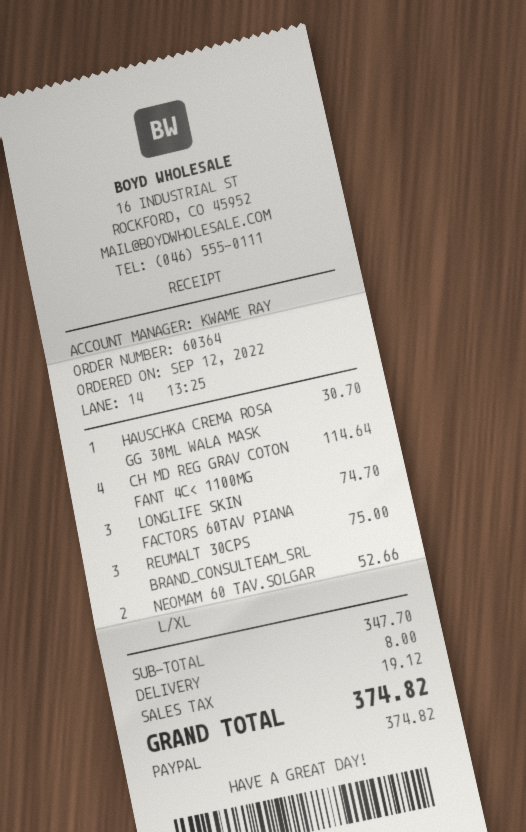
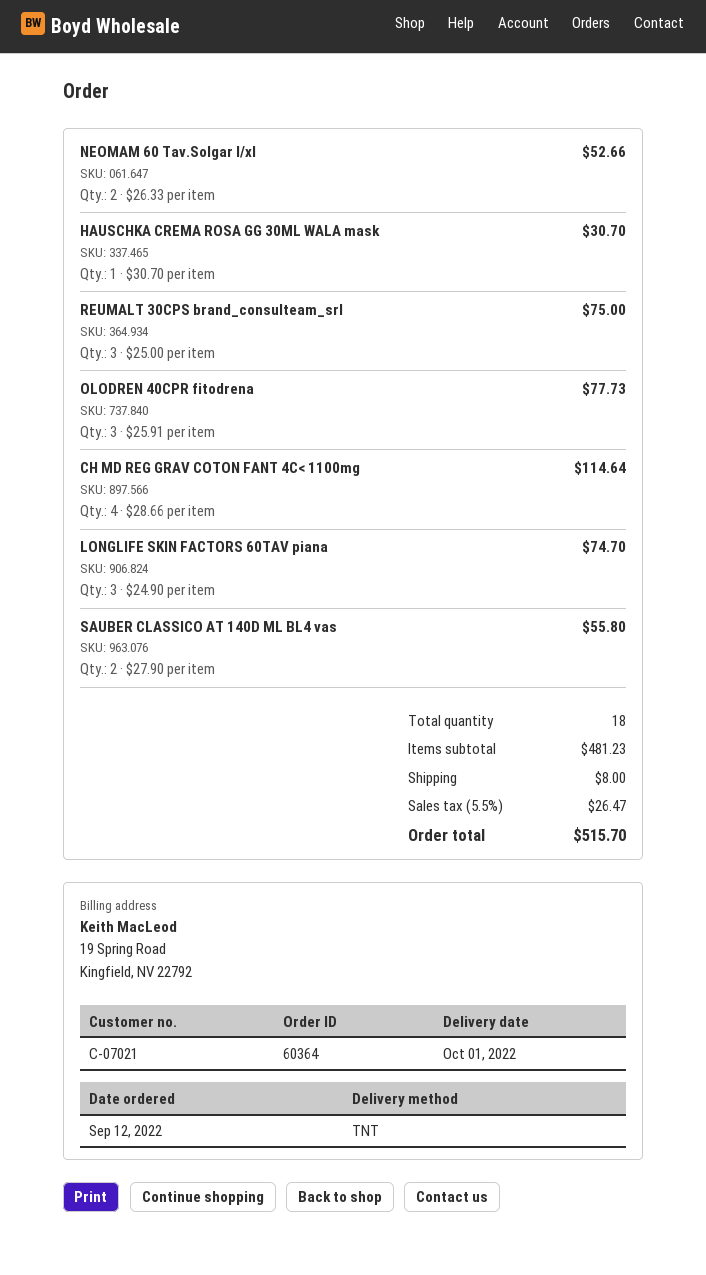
OLODREN 40CPR fitodrena: none -> 3 for 77.73
SAUBER CLASSICO AT 140D ML BL4 vas: none -> 2 for 55.80
subtotal: 347.70 -> 481.23
tax: 19.12 -> 26.47
total: 374.82 -> 515.70

